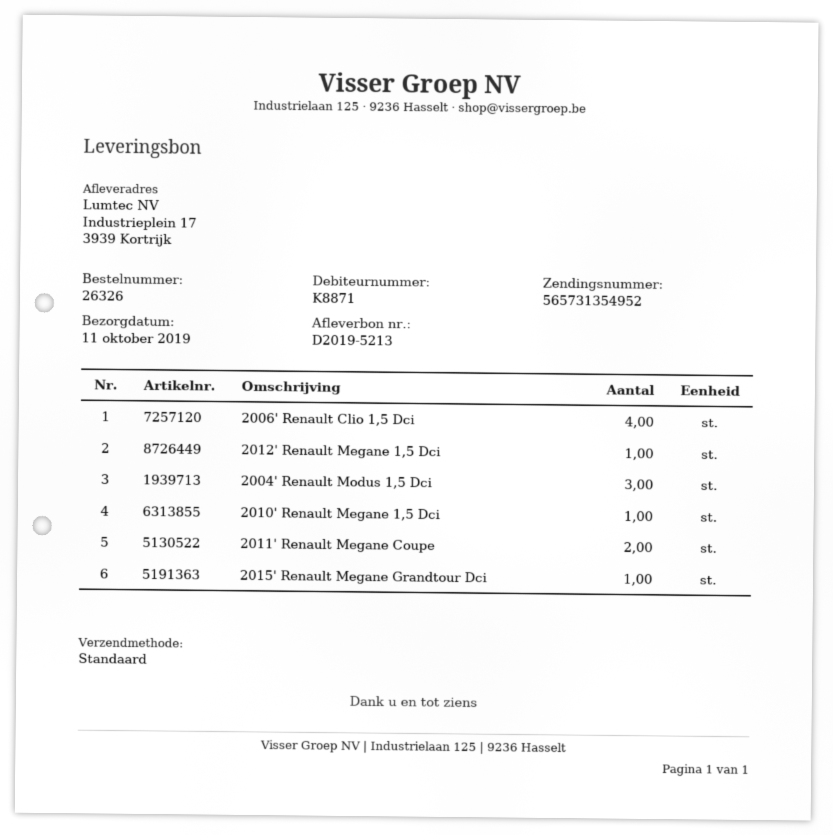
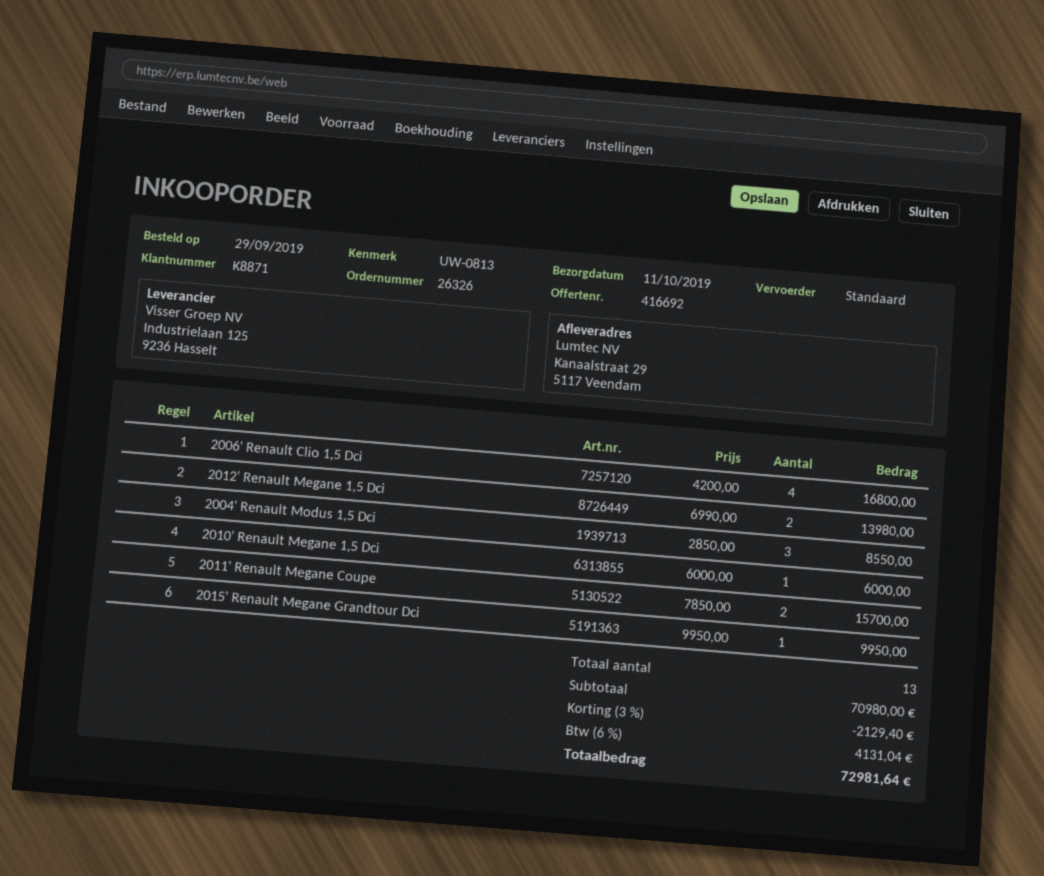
ship to: Industrieplein 17, 3939 Kortrijk -> Kanaalstraat 29, 5117 Veendam
2012' Renault Megane 1,5 Dci: 1 -> 2

